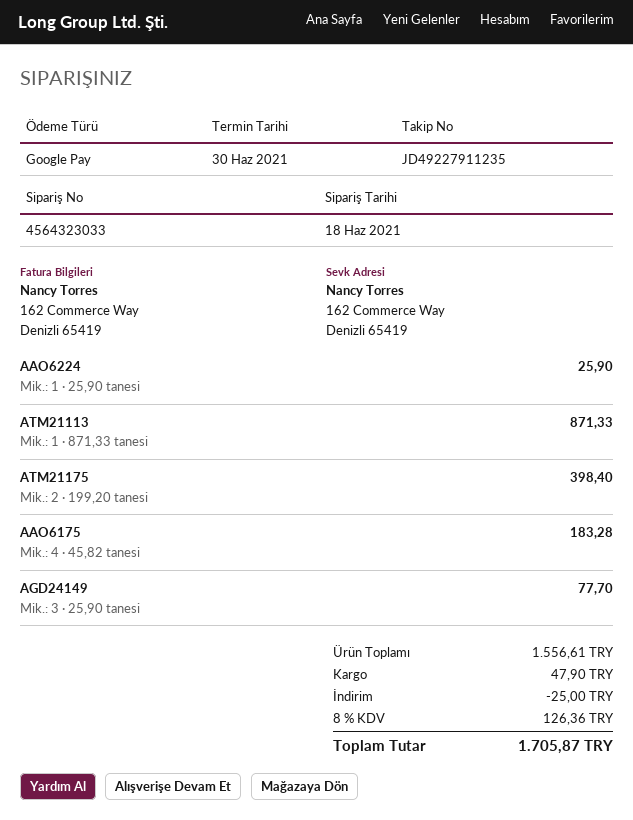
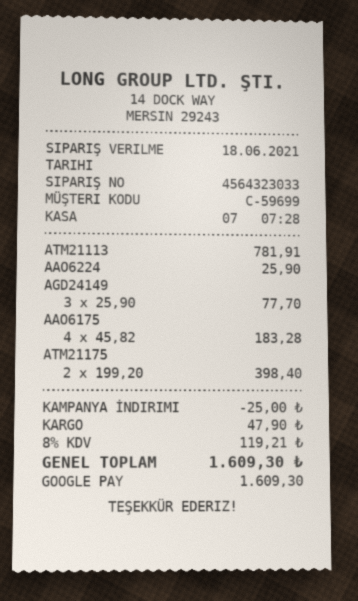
ATM21113: 1 x 871.33 = 871.33 -> 1 x 781.91 = 781.91
tax: 8% = 126.36 -> 8% = 119.21
total: 1705.87 -> 1609.30

